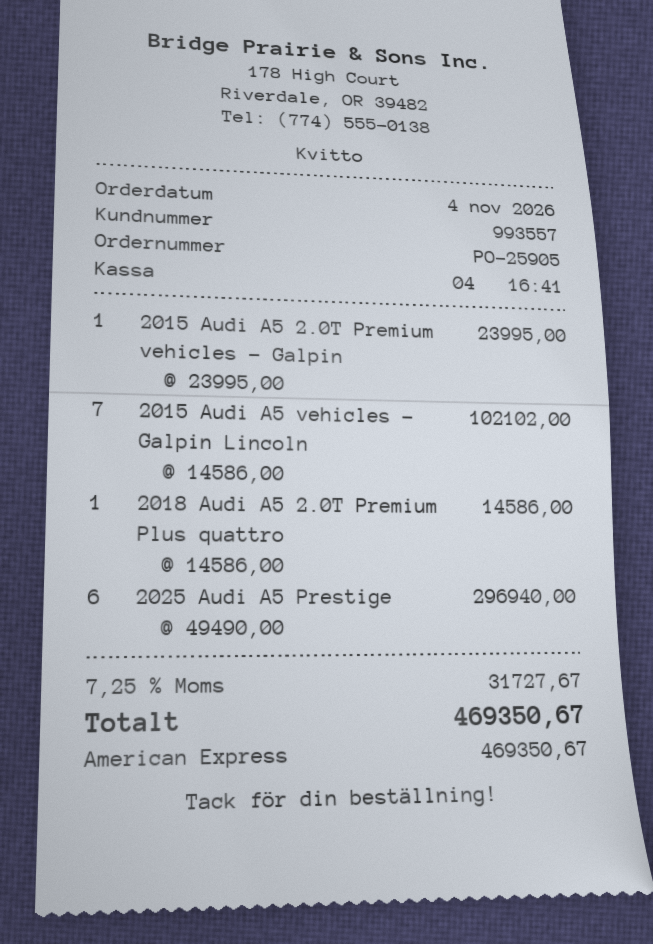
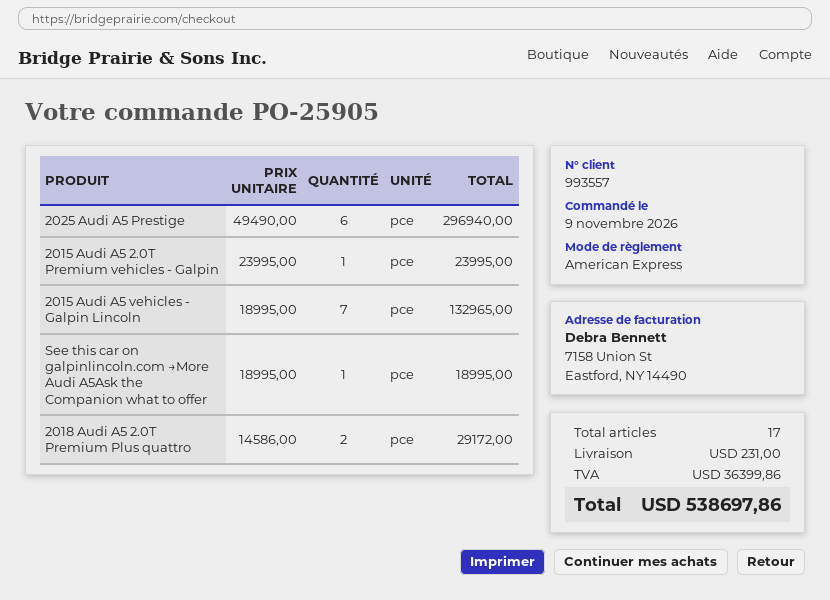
order date: 2026-11-04 -> 2026-11-09
2015 Audi A5 vehicles - Galpin Lincoln: 7 x 14586.00 = 102102.00 -> 7 x 18995.00 = 132965.00
2018 Audi A5 2.0T Premium Plus quattro: 1 x 14586.00 = 14586.00 -> 2 x 14586.00 = 29172.00
See this car on galpinlincoln.com →More Audi A5Ask the Companion what to offer: none -> 1 x 18995.00 = 18995.00
shipping: none -> 231.00
tax: 31727.67 -> 36399.86
total: 469350.67 -> 538697.86

